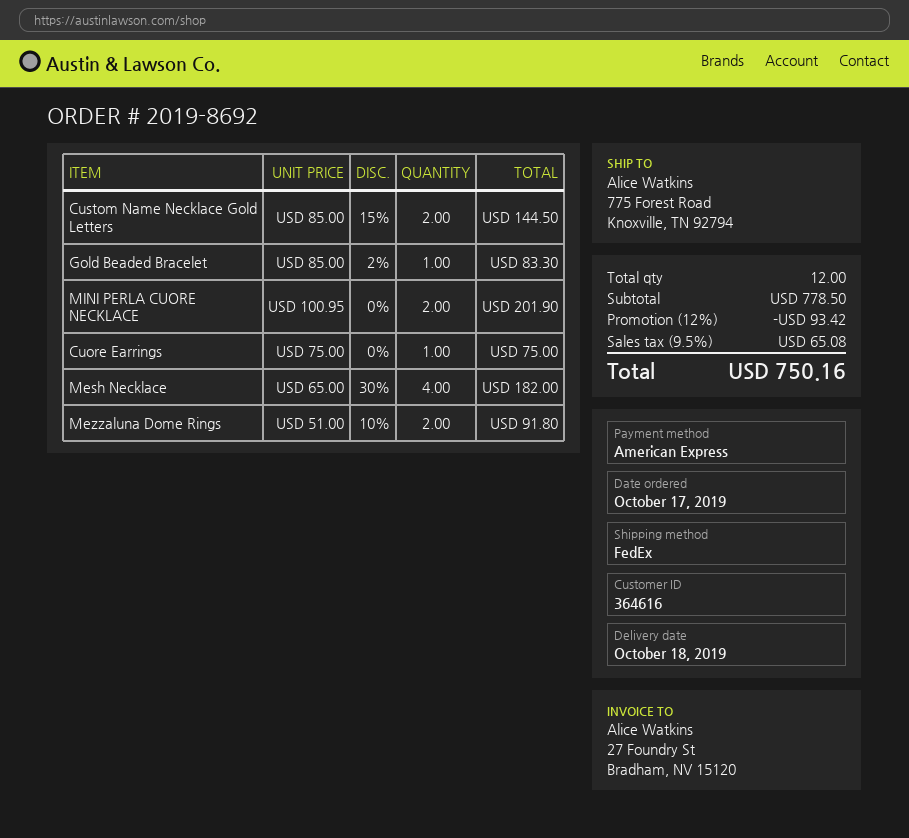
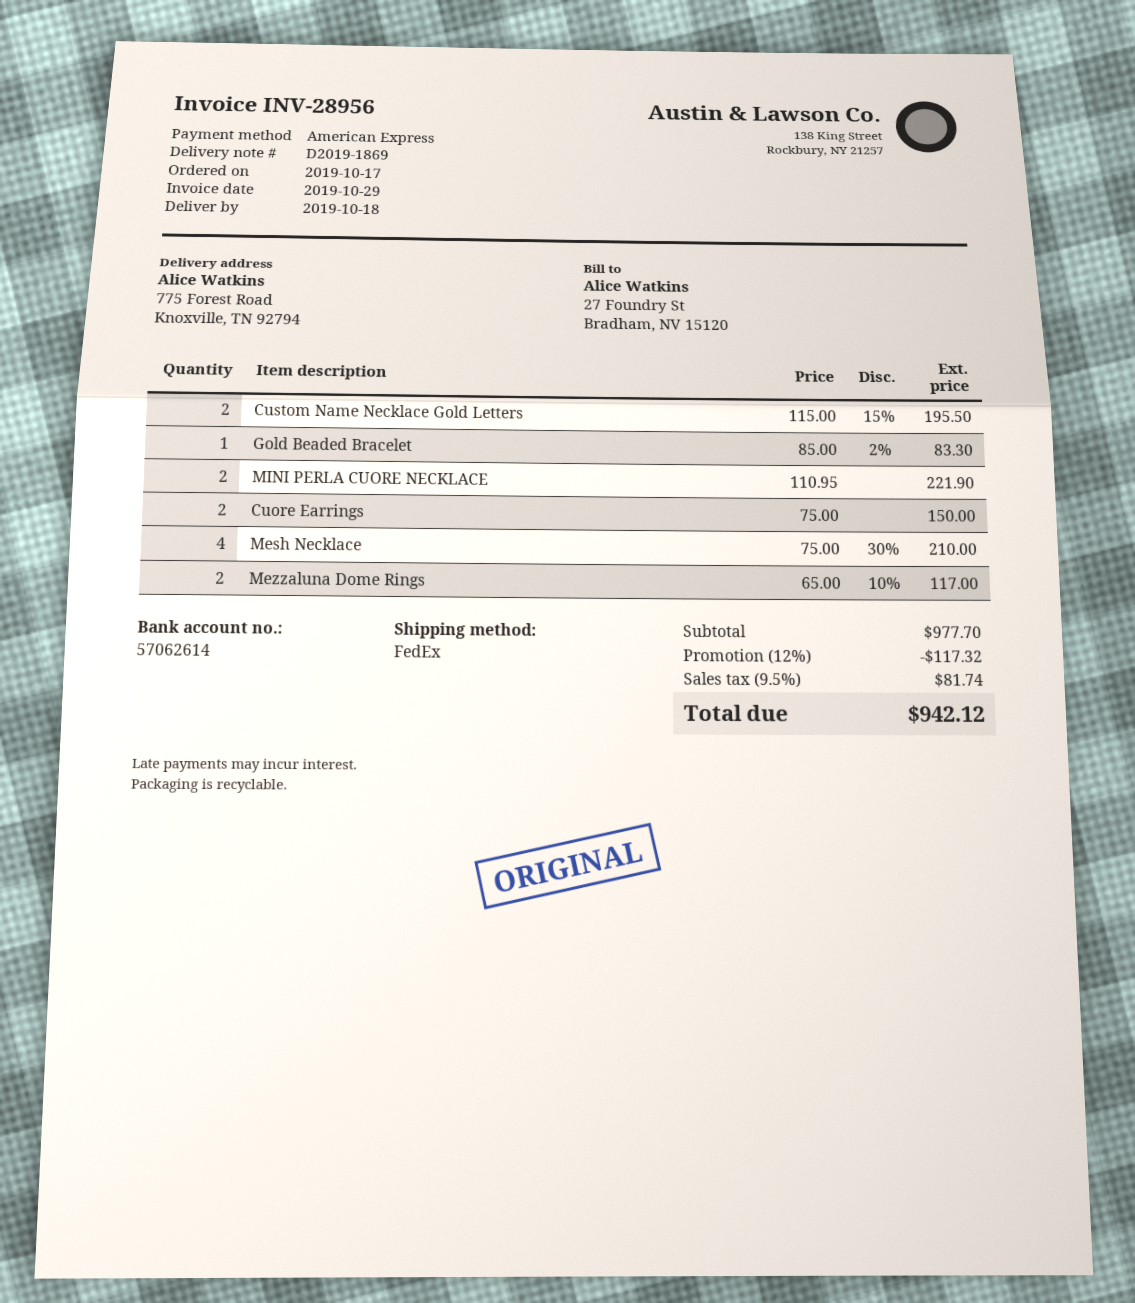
Custom Name Necklace Gold Letters: 2 x 85.00 - 15% = 144.50 -> 2 x 115.00 - 15% = 195.50
MINI PERLA CUORE NECKLACE: 2 x 100.95 = 201.90 -> 2 x 110.95 = 221.90
Cuore Earrings: 1 x 75.00 = 75.00 -> 2 x 75.00 = 150.00
Mesh Necklace: 4 x 65.00 - 30% = 182.00 -> 4 x 75.00 - 30% = 210.00
Mezzaluna Dome Rings: 2 x 51.00 - 10% = 91.80 -> 2 x 65.00 - 10% = 117.00
subtotal: 778.50 -> 977.70
discount: 12% = 93.42 -> 12% = 117.32
tax: 9.5% = 65.08 -> 9.5% = 81.74
total: 750.16 -> 942.12

